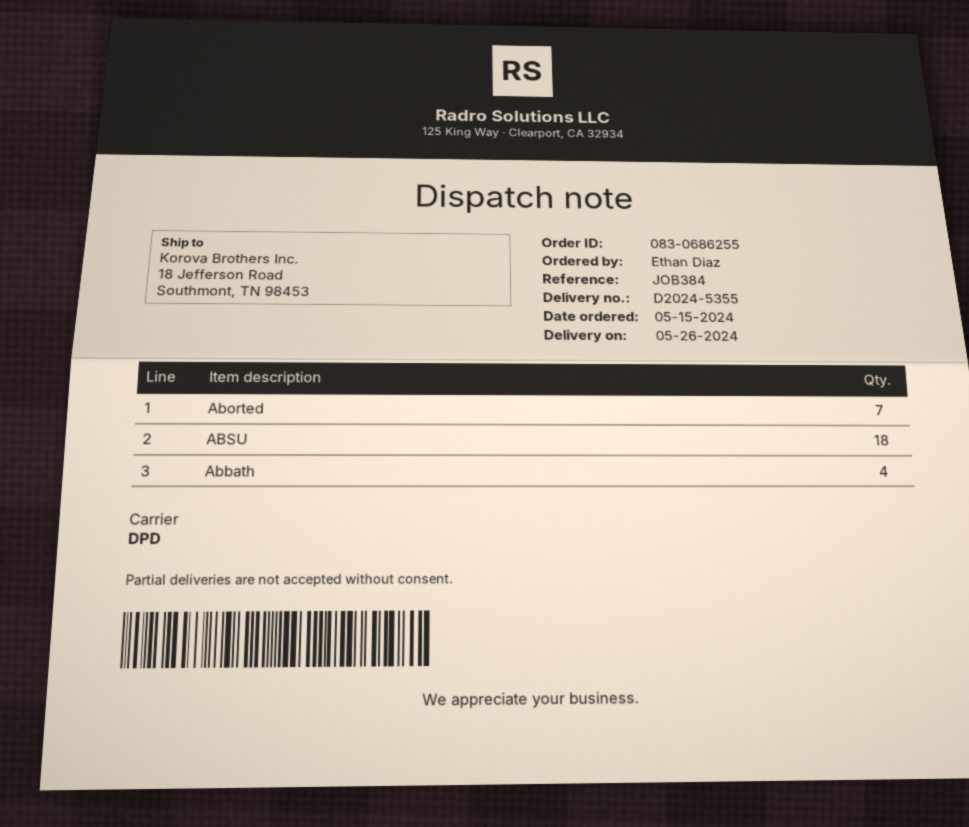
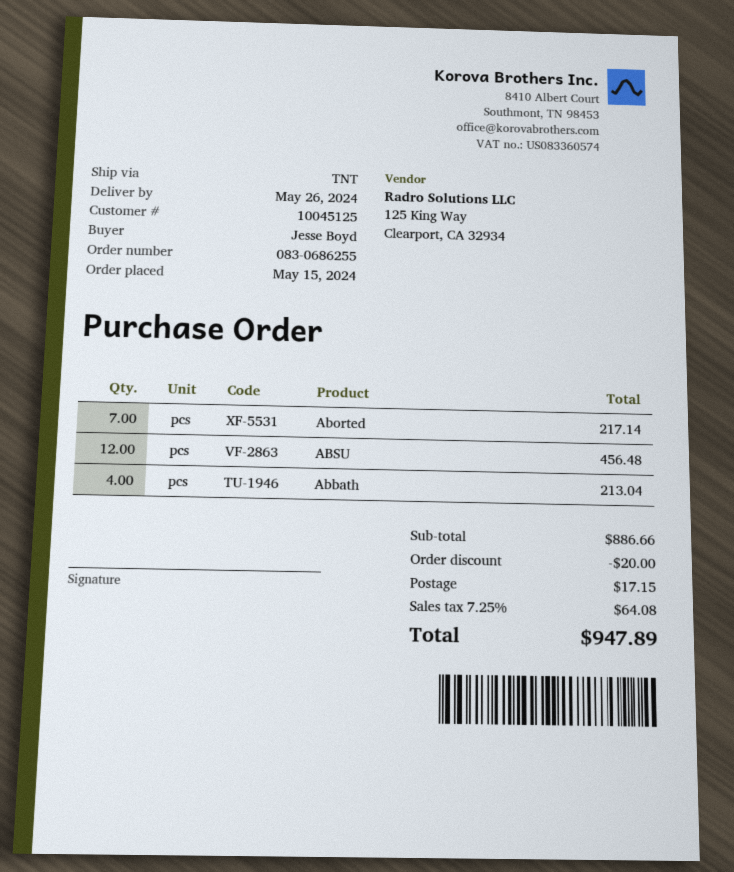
ordered by: Ethan Diaz -> Jesse Boyd
shipping method: DPD -> TNT
ABSU: 18 -> 12

